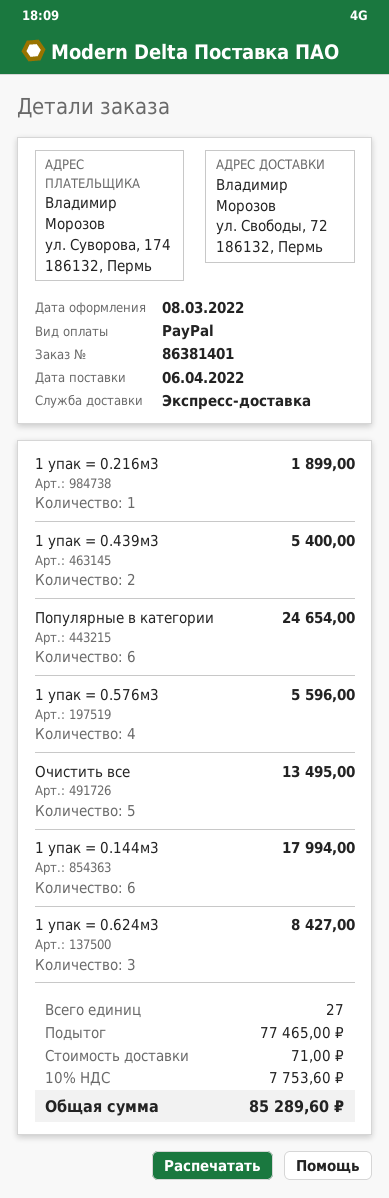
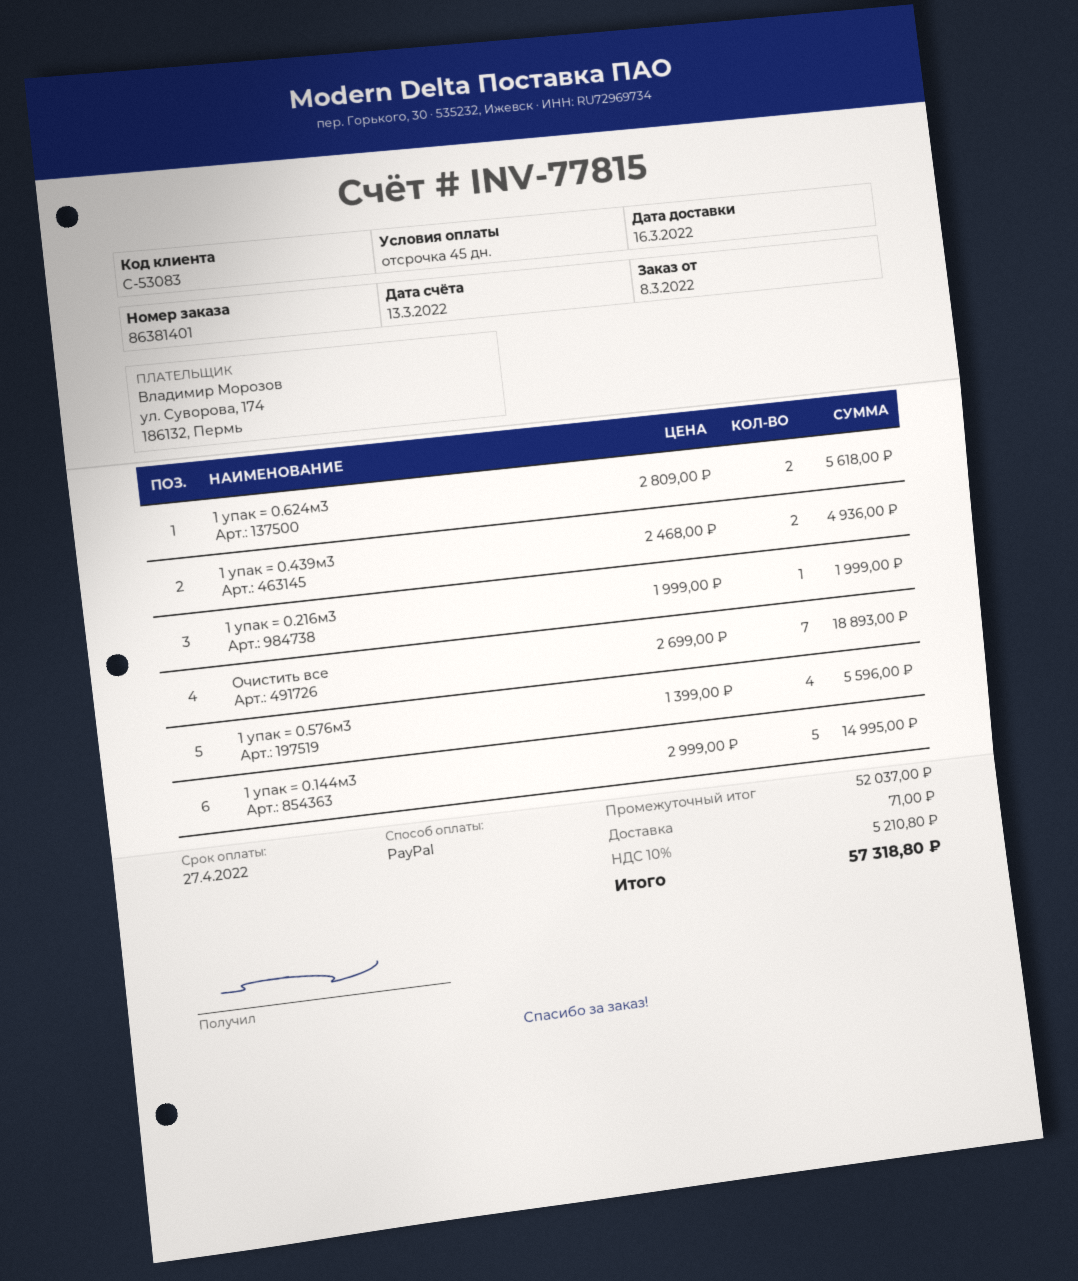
delivery date: 2022-04-06 -> 2022-03-16
1 упак = 0.216м3: 1 for 1899.00 -> 1 for 1999.00
1 упак = 0.439м3: 2 for 5400.00 -> 2 for 4936.00
Популярные в категории: 6 for 24654.00 -> none
Очистить все: 5 for 13495.00 -> 7 for 18893.00
1 упак = 0.144м3: 6 for 17994.00 -> 5 for 14995.00
1 упак = 0.624м3: 3 for 8427.00 -> 2 for 5618.00
subtotal: 77465.00 -> 52037.00
tax: 10% = 7753.60 -> 10% = 5210.80
total: 85289.60 -> 57318.80

